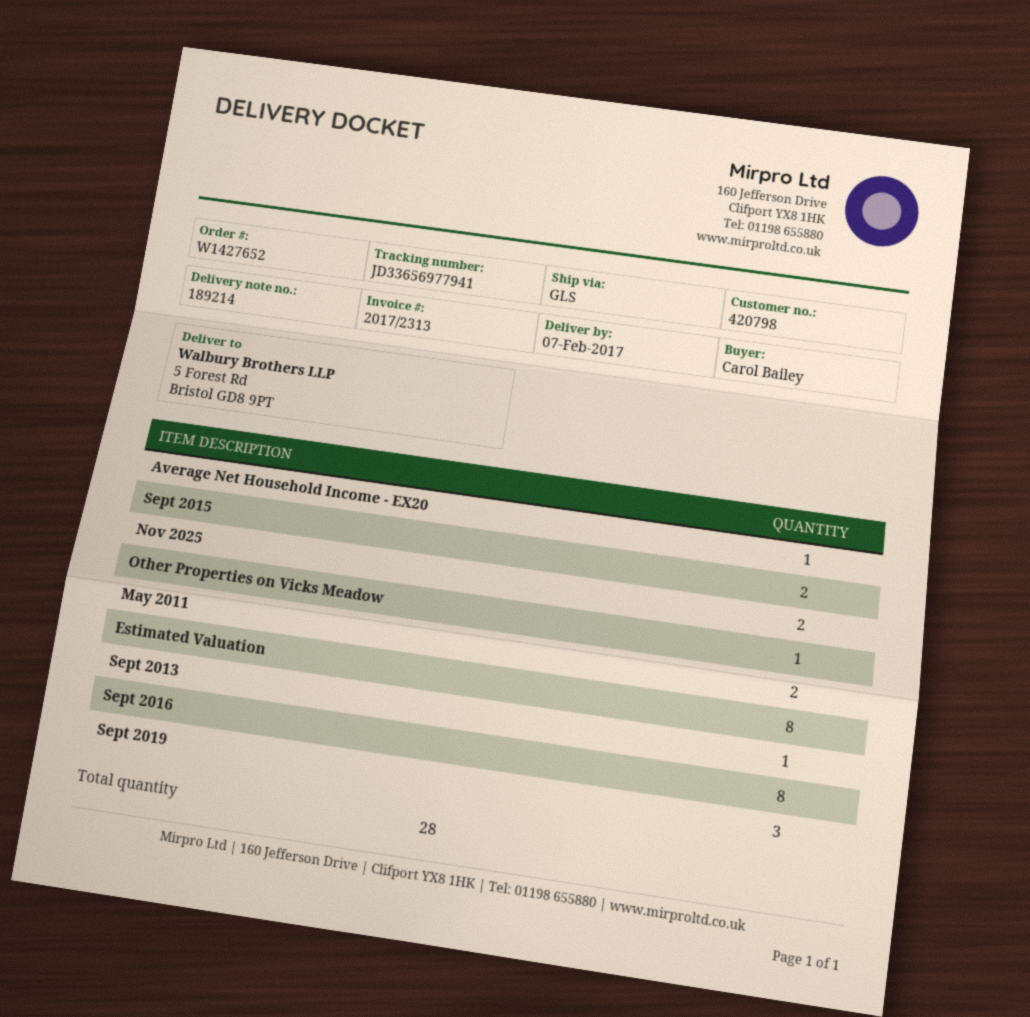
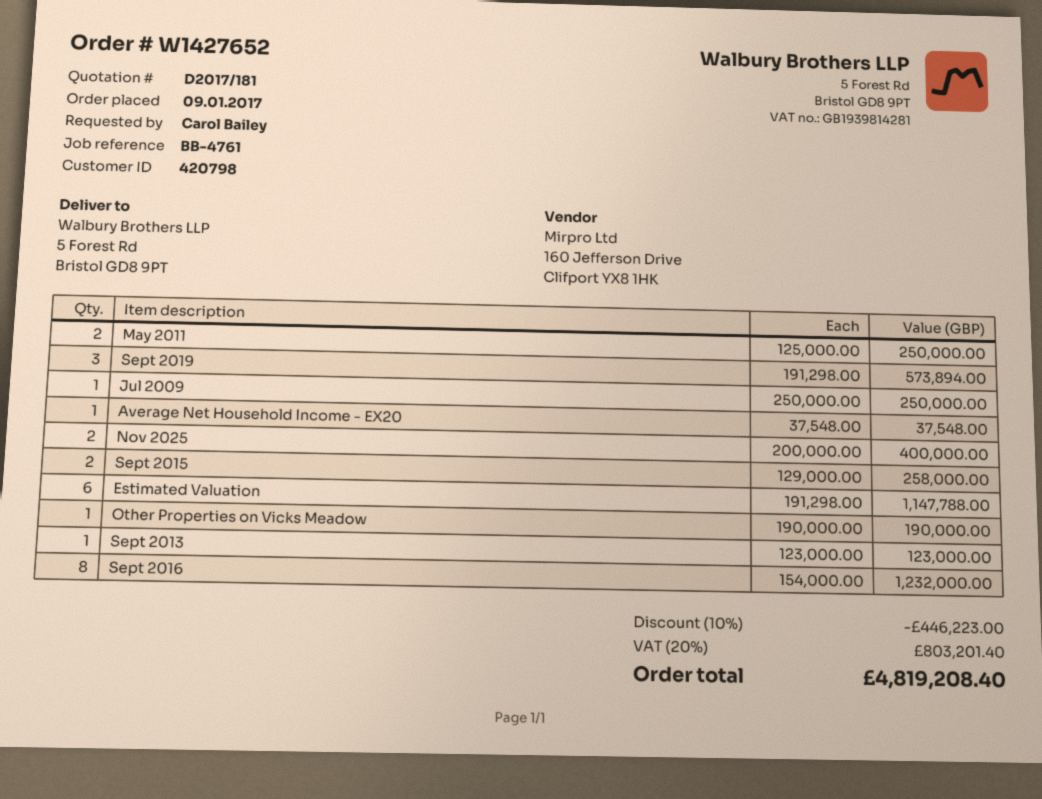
Estimated Valuation: 8 -> 6
Jul 2009: none -> 1

